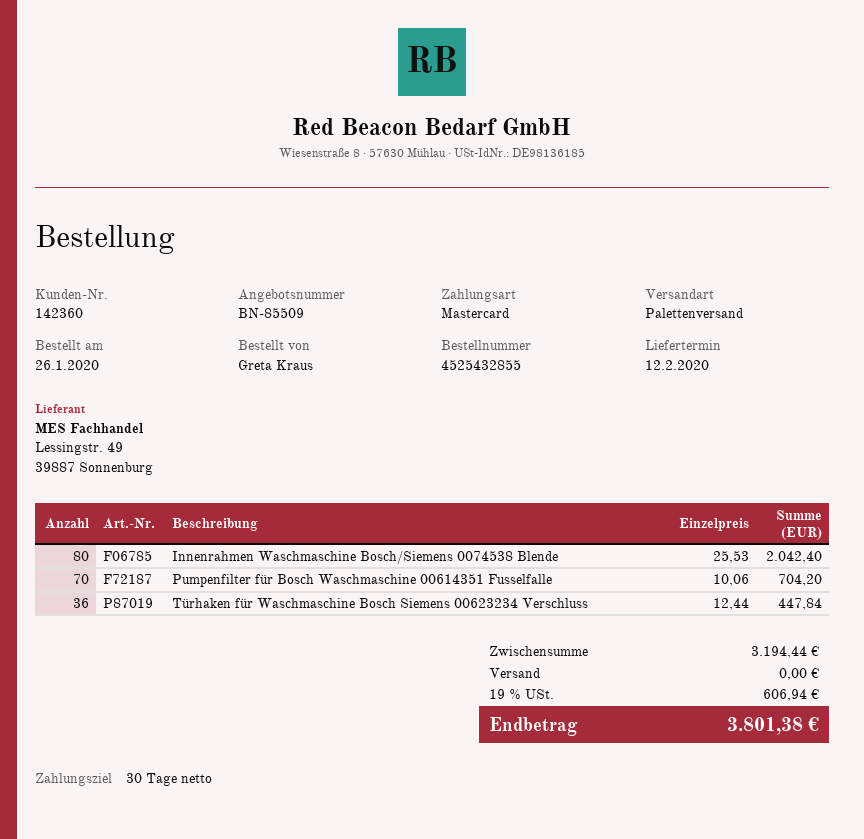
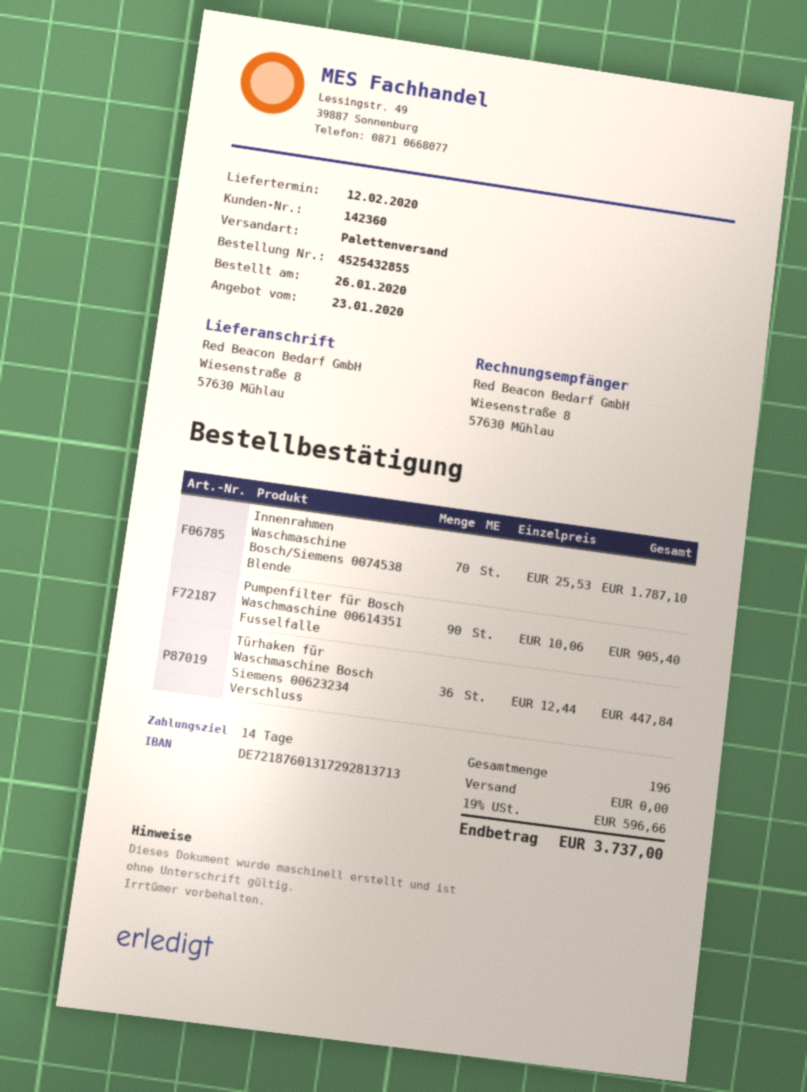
payment terms: 30 days -> 14 days
Innenrahmen Waschmaschine Bosch/Siemens 0074538 Blende: 80 x 25.53 = 2042.40 -> 70 x 25.53 = 1787.10
Pumpenfilter für Bosch Waschmaschine 00614351 Fusselfalle: 70 x 10.06 = 704.20 -> 90 x 10.06 = 905.40
tax: 19% = 606.94 -> 19% = 596.66
total: 3801.38 -> 3737.00

